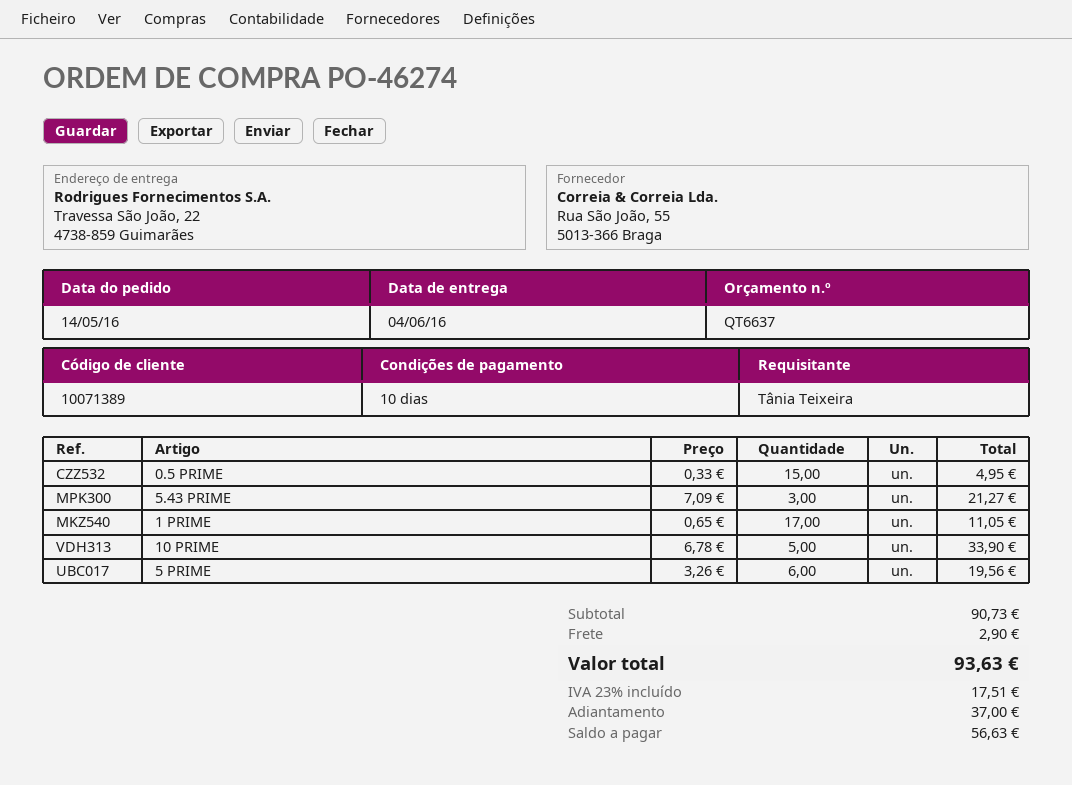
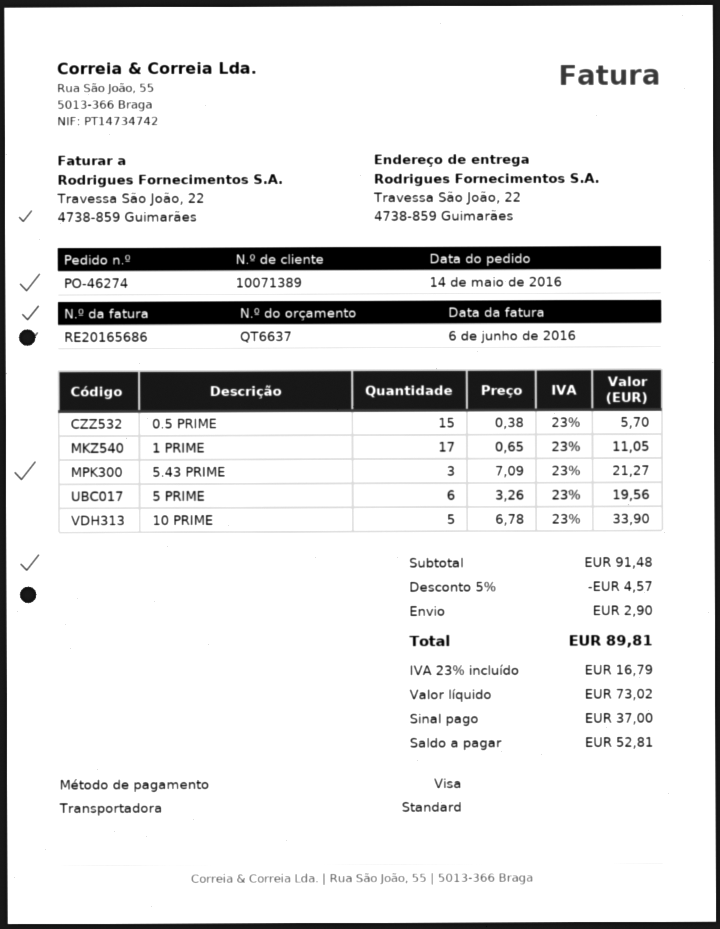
0.5 PRIME: 15 x 0.33 = 4.95 -> 15 x 0.38 = 5.70
subtotal: 90.73 -> 91.48
discount: none -> 5% = 4.57
tax: 23% = 17.51 -> 23% = 16.79
total: 93.63 -> 89.81
balance: 56.63 -> 52.81

